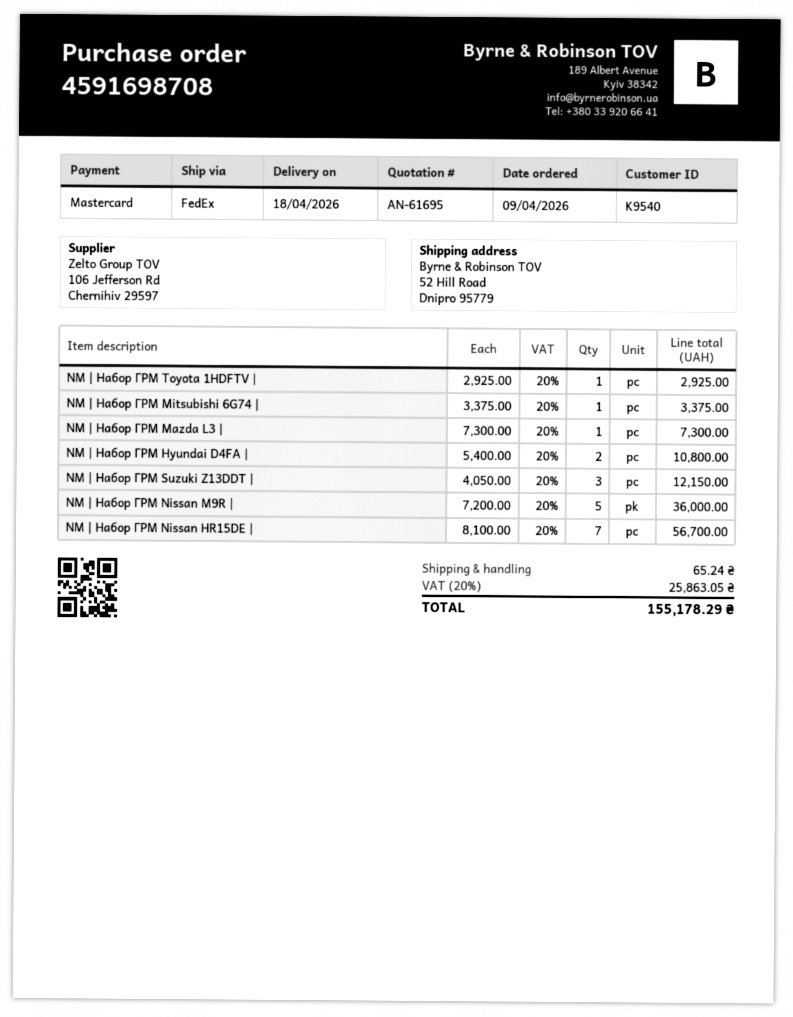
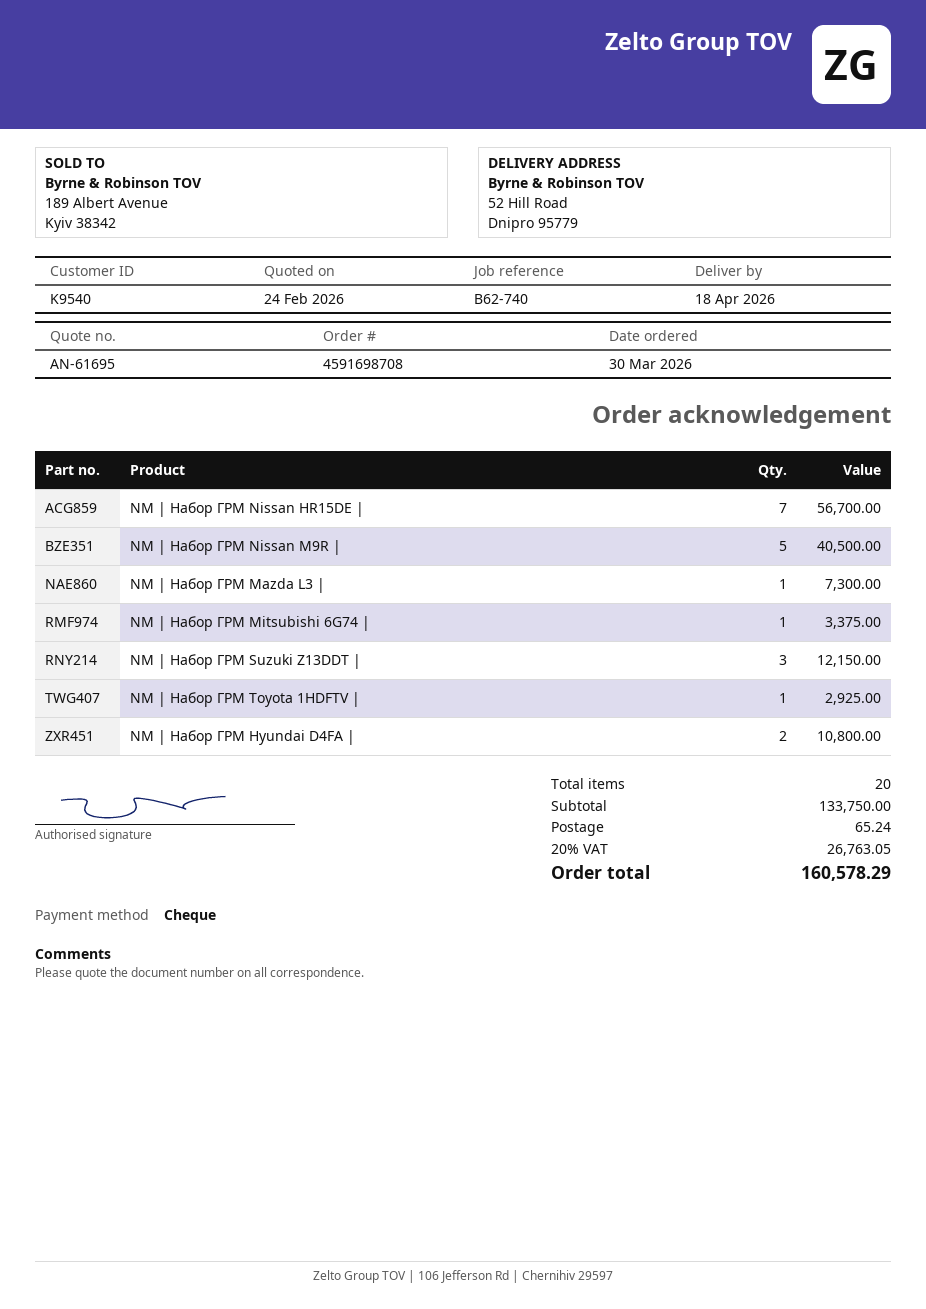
order date: 2026-04-09 -> 2026-03-30
payment method: Mastercard -> cheque
NM | Набор ГРМ Nissan M9R |: 5 for 36000.00 -> 5 for 40500.00
tax: 20% = 25863.05 -> 20% = 26763.05
total: 155178.29 -> 160578.29

